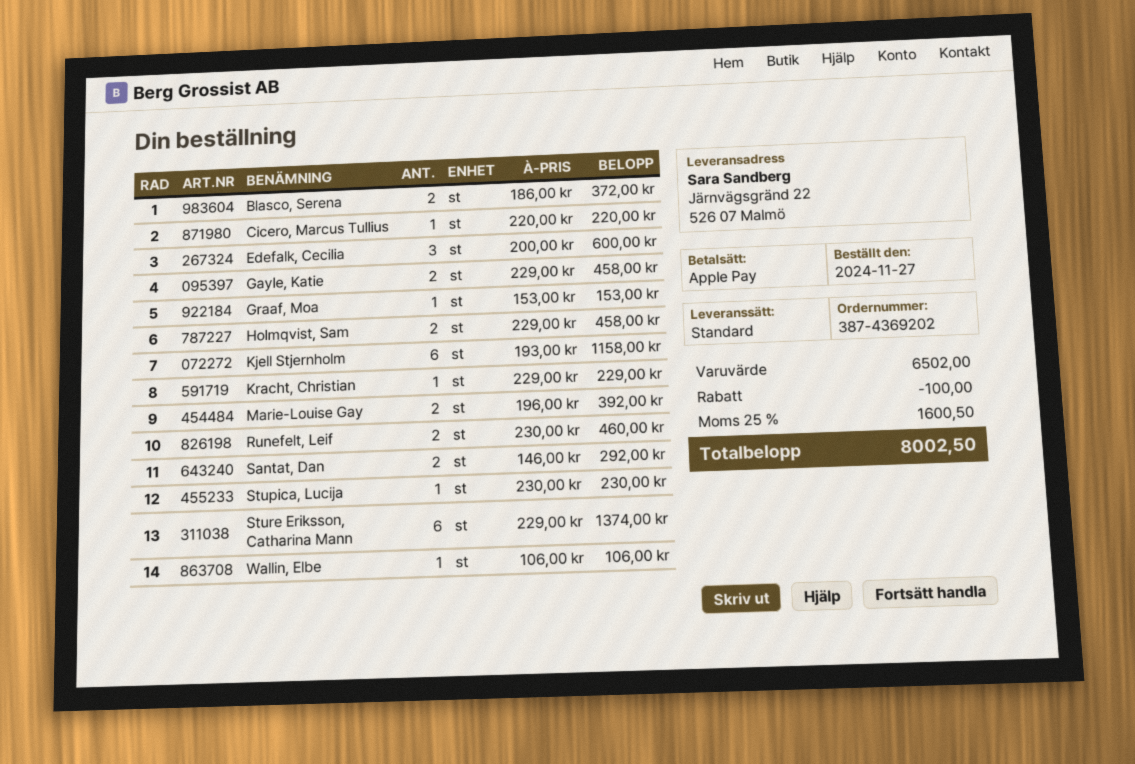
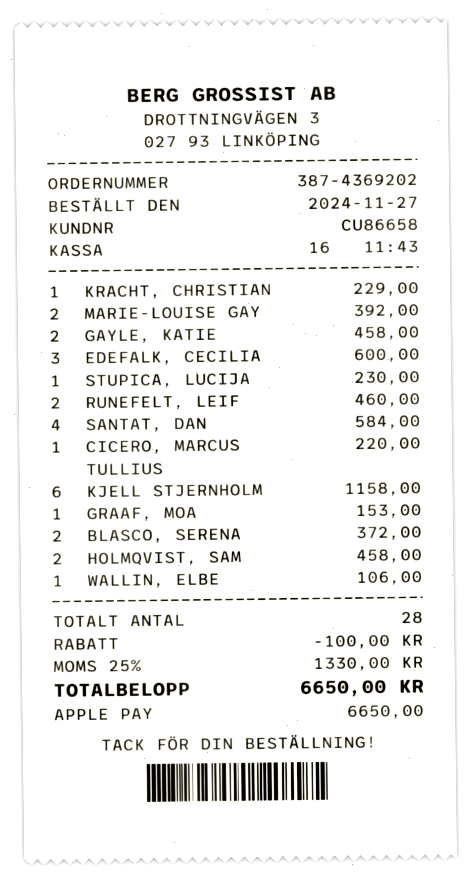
Santat, Dan: 2 for 292.00 -> 4 for 584.00
Sture Eriksson, Catharina Mann: 6 for 1374.00 -> none
tax: 25% = 1600.50 -> 25% = 1330.00
total: 8002.50 -> 6650.00

